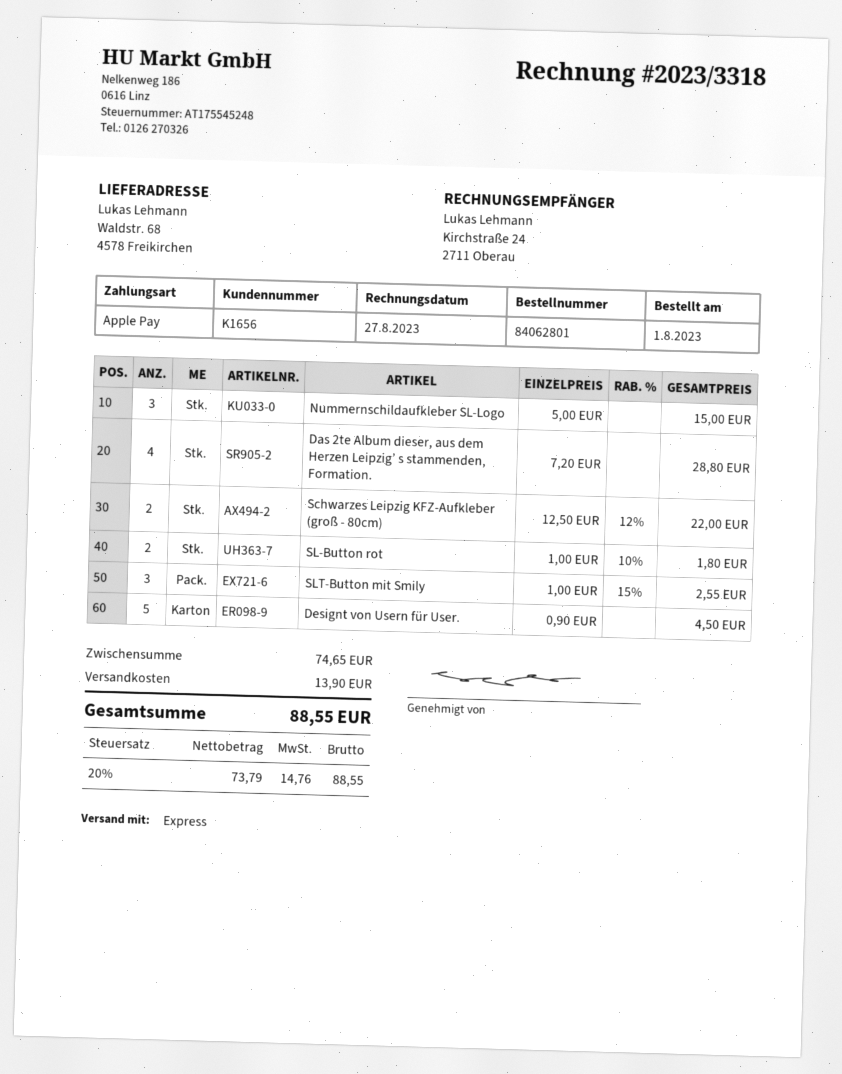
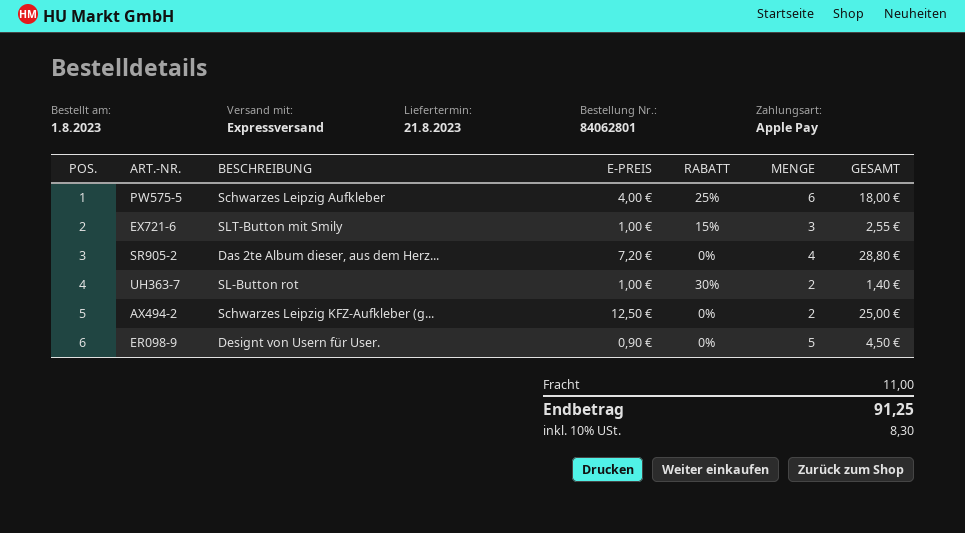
Nummernschildaufkleber SL-Logo: 3 x 5.00 = 15.00 -> none
Schwarzes Leipzig KFZ-Aufkleber (groß - 80cm): 2 x 12.50 - 12% = 22.00 -> 2 x 12.50 = 25.00
SL-Button rot: 2 x 1.00 - 10% = 1.80 -> 2 x 1.00 - 30% = 1.40
Schwarzes Leipzig Aufkleber: none -> 6 x 4.00 - 25% = 18.00
shipping: 13.90 -> 11.00
tax: 20% = 14.76 -> 10% = 8.30
total: 88.55 -> 91.25

